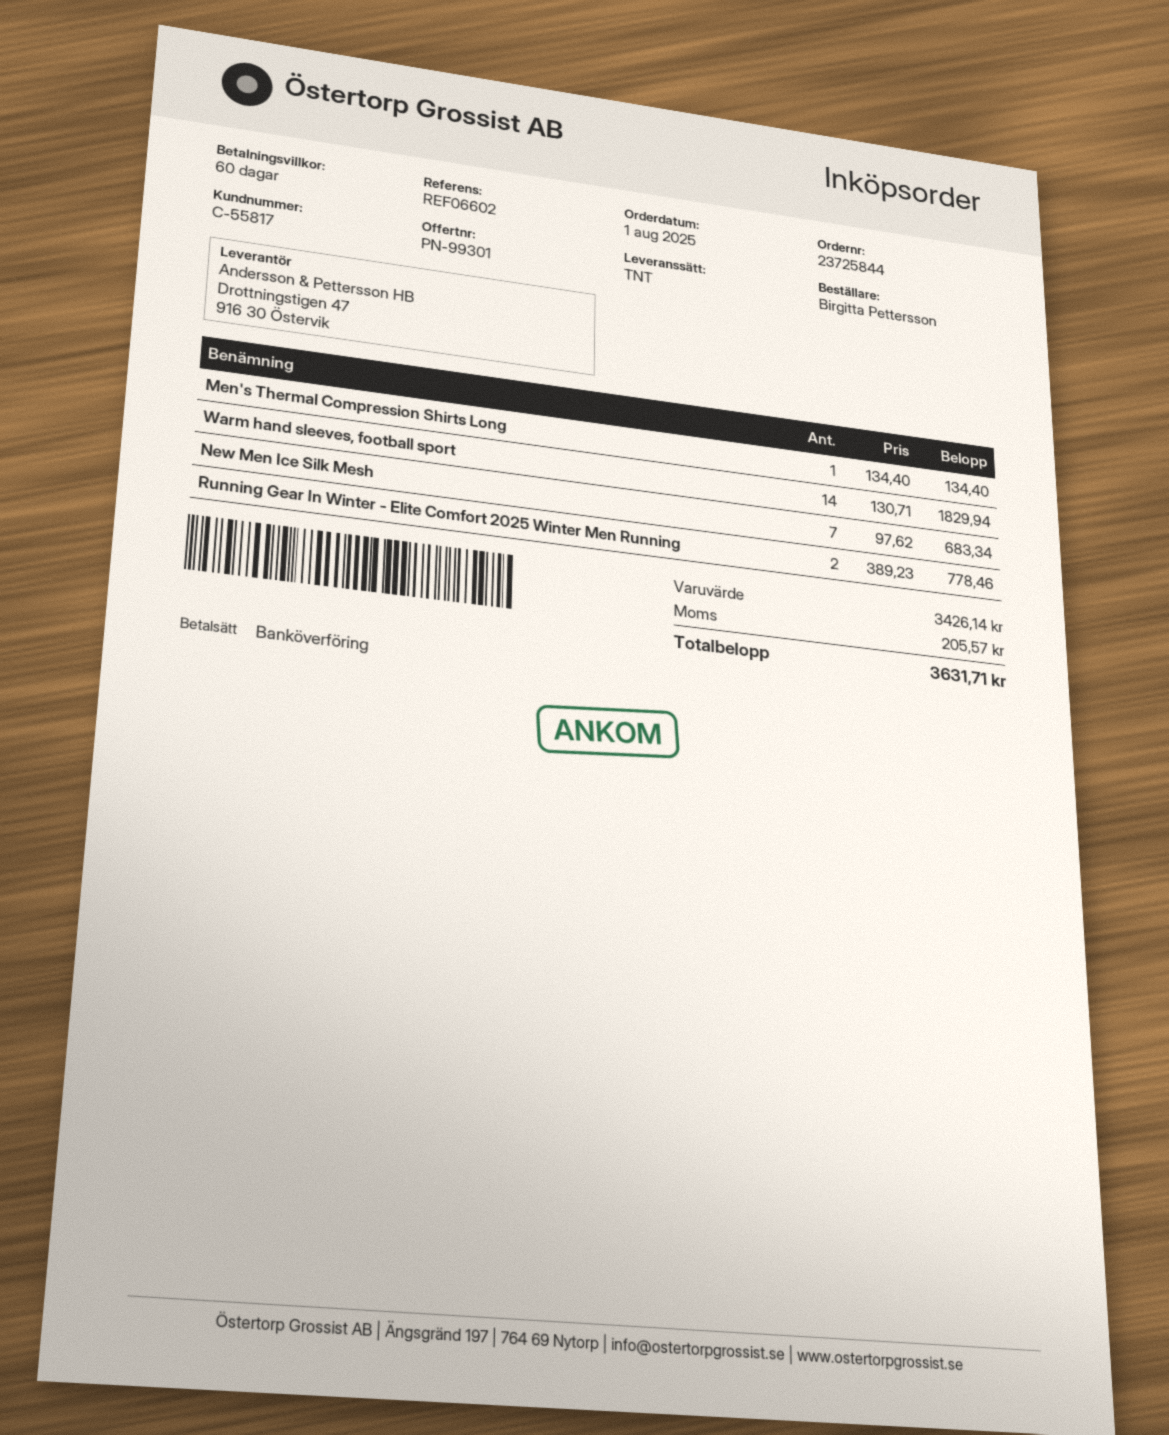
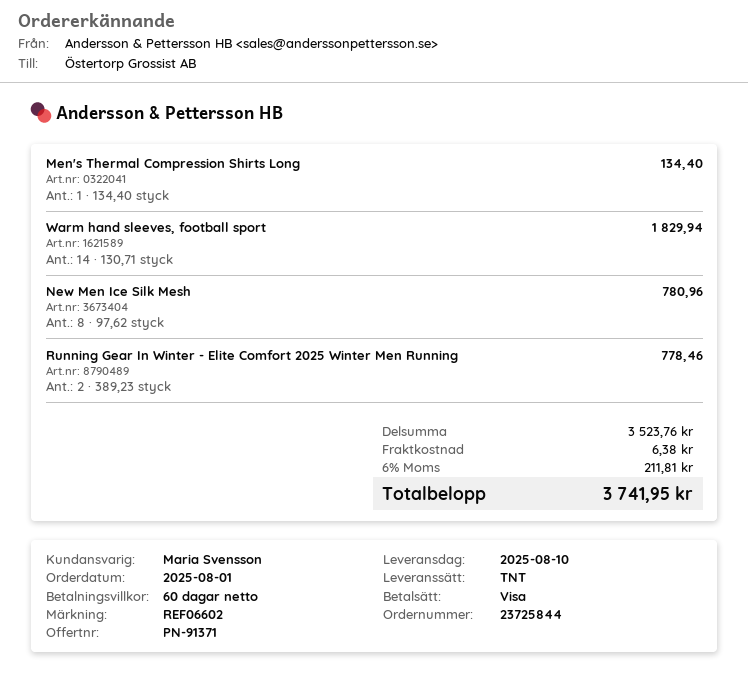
quote number: PN-99301 -> PN-91371
payment method: bank transfer -> Visa
New Men Ice Silk Mesh: 7 x 97.62 = 683.34 -> 8 x 97.62 = 780.96
subtotal: 3426.14 -> 3523.76
shipping: none -> 6.38
tax: 205.57 -> 211.81
total: 3631.71 -> 3741.95

